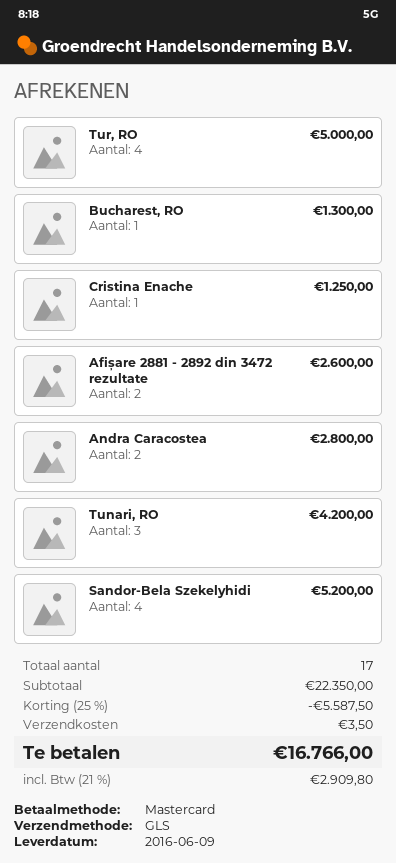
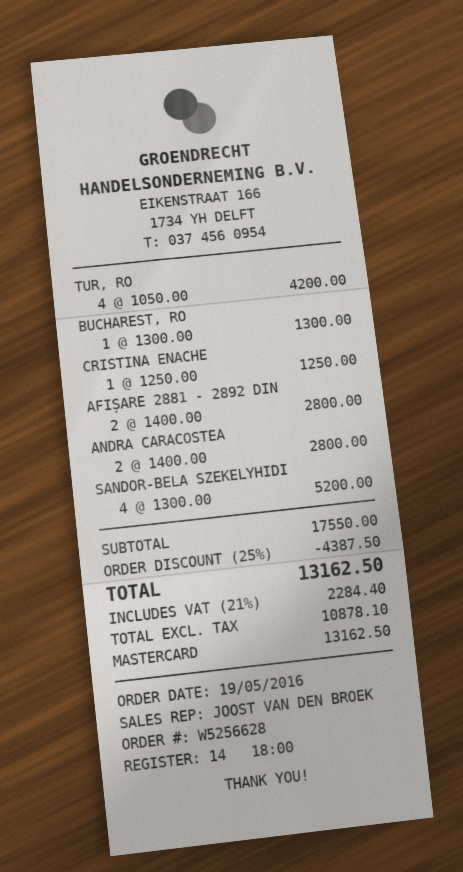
Tur, RO: 4 for 5000.00 -> 4 for 4200.00
Afișare 2881 - 2892 din 3472 rezultate: 2 for 2600.00 -> 2 for 2800.00
Tunari, RO: 3 for 4200.00 -> none
subtotal: 22350.00 -> 17550.00
discount: 25% = 5587.50 -> 25% = 4387.50
shipping: 3.50 -> none
tax: 21% = 2909.80 -> 21% = 2284.40
total: 16766.00 -> 13162.50

